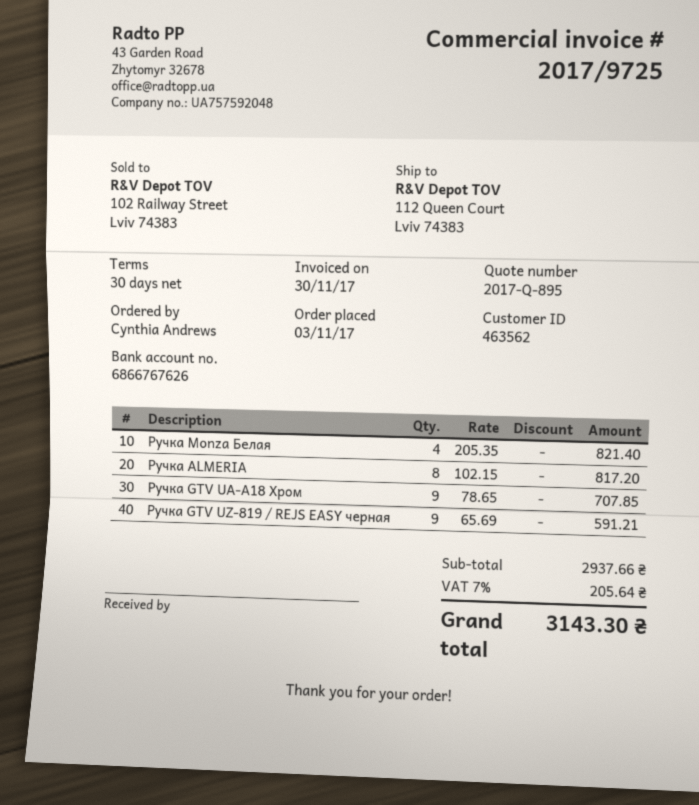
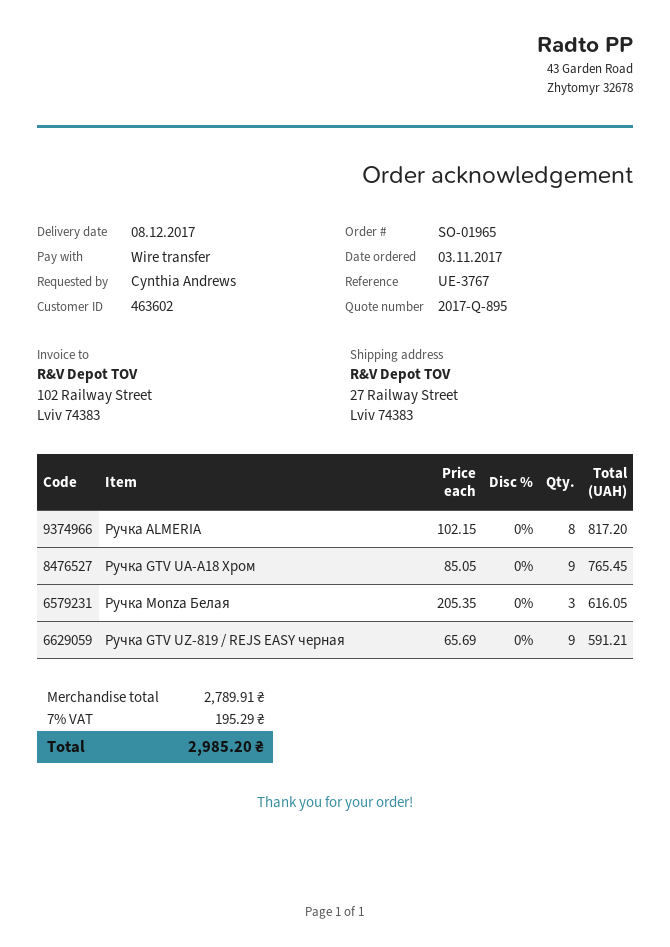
customer number: 463562 -> 463602
ship to: 112 Queen Court, Lviv 74383 -> 27 Railway Street, Lviv 74383
Ручка Monza Белая: 4 x 205.35 = 821.40 -> 3 x 205.35 = 616.05
Ручка GTV UA-A18 Хром: 9 x 78.65 = 707.85 -> 9 x 85.05 = 765.45
subtotal: 2937.66 -> 2789.91
tax: 7% = 205.64 -> 7% = 195.29
total: 3143.30 -> 2985.20

